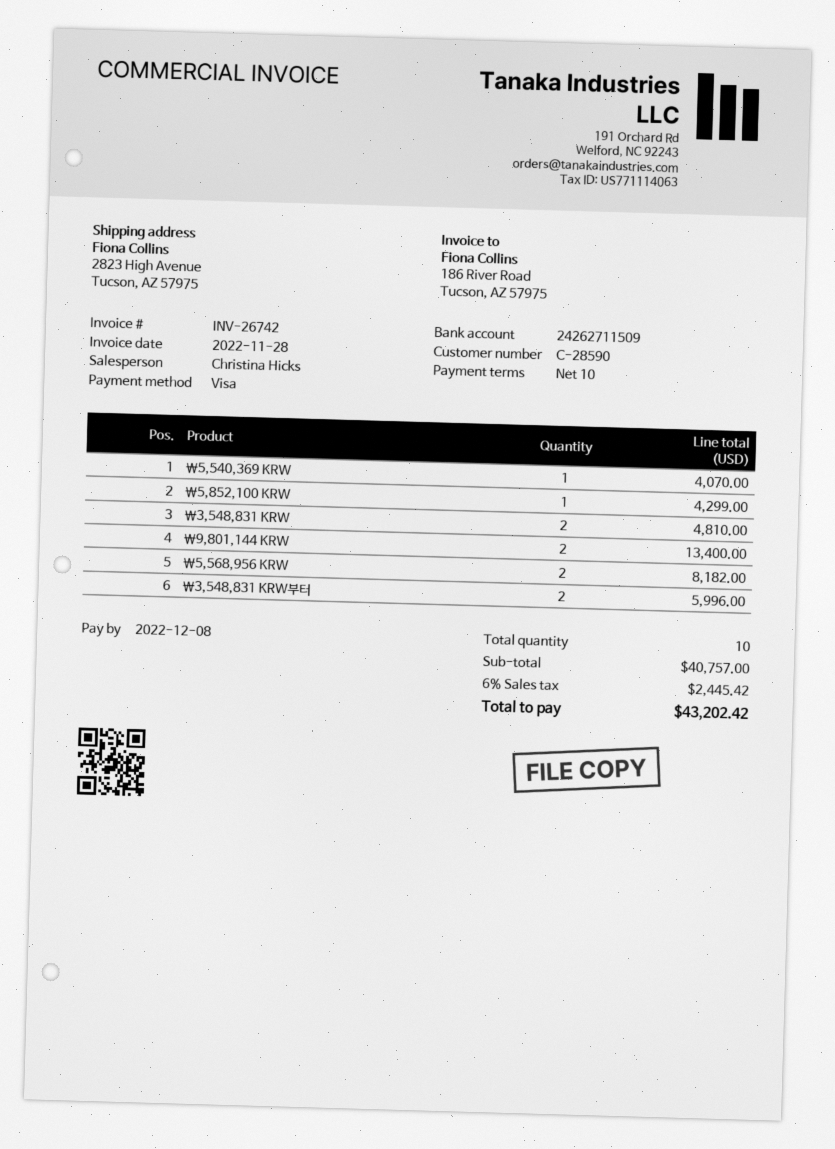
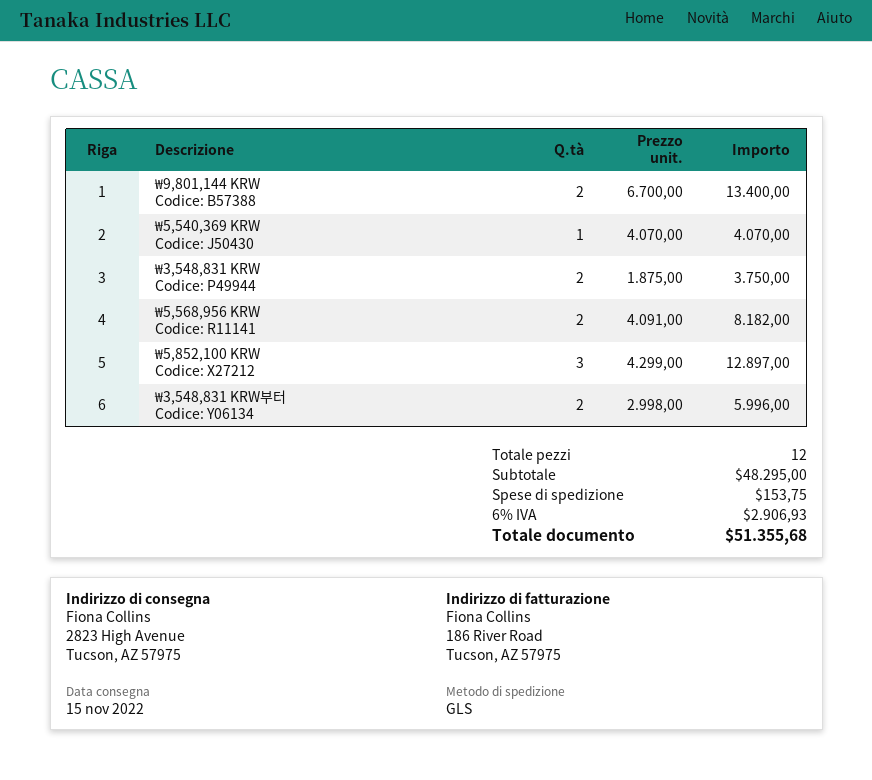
₩5,852,100 KRW: 1 for 4299.00 -> 3 for 12897.00
₩3,548,831 KRW: 2 for 4810.00 -> 2 for 3750.00
total quantity: 10 -> 12
subtotal: 40757.00 -> 48295.00
shipping: none -> 153.75
tax: 6% = 2445.42 -> 6% = 2906.93
total: 43202.42 -> 51355.68

